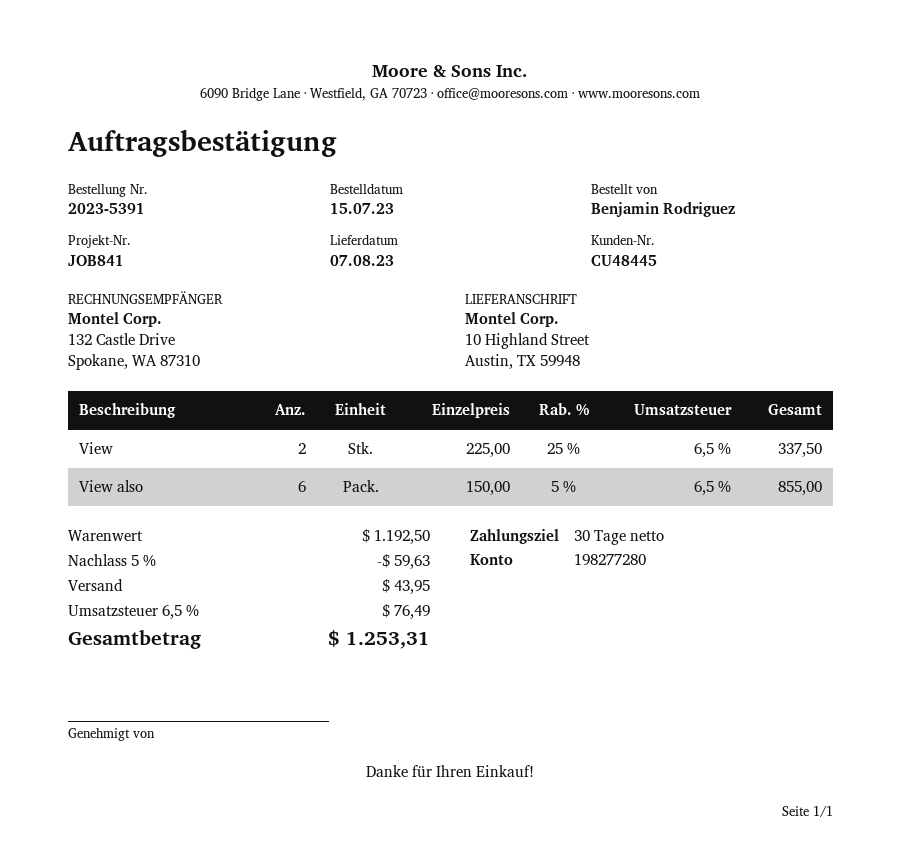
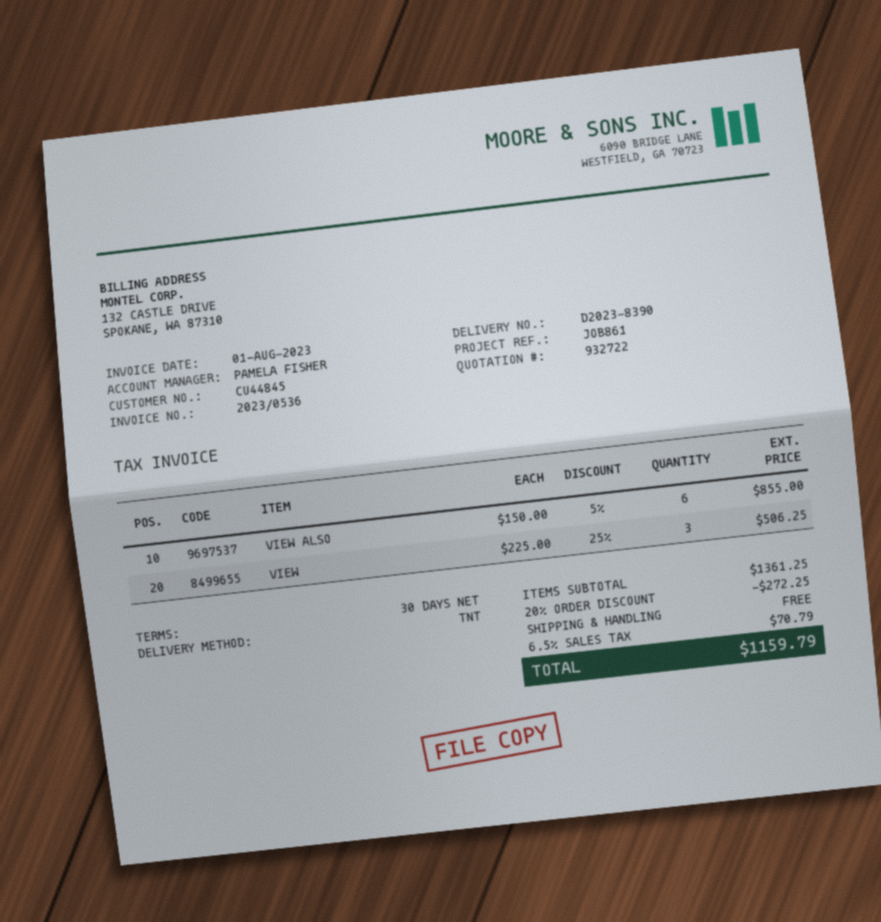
customer number: CU48445 -> CU44845
reference: JOB841 -> JOB861
View: 2 x 225.00 - 25% = 337.50 -> 3 x 225.00 - 25% = 506.25
subtotal: 1192.50 -> 1361.25
discount: 5% = 59.63 -> 20% = 272.25
shipping: 43.95 -> 0.00
tax: 6.5% = 76.49 -> 6.5% = 70.79
total: 1253.31 -> 1159.79

